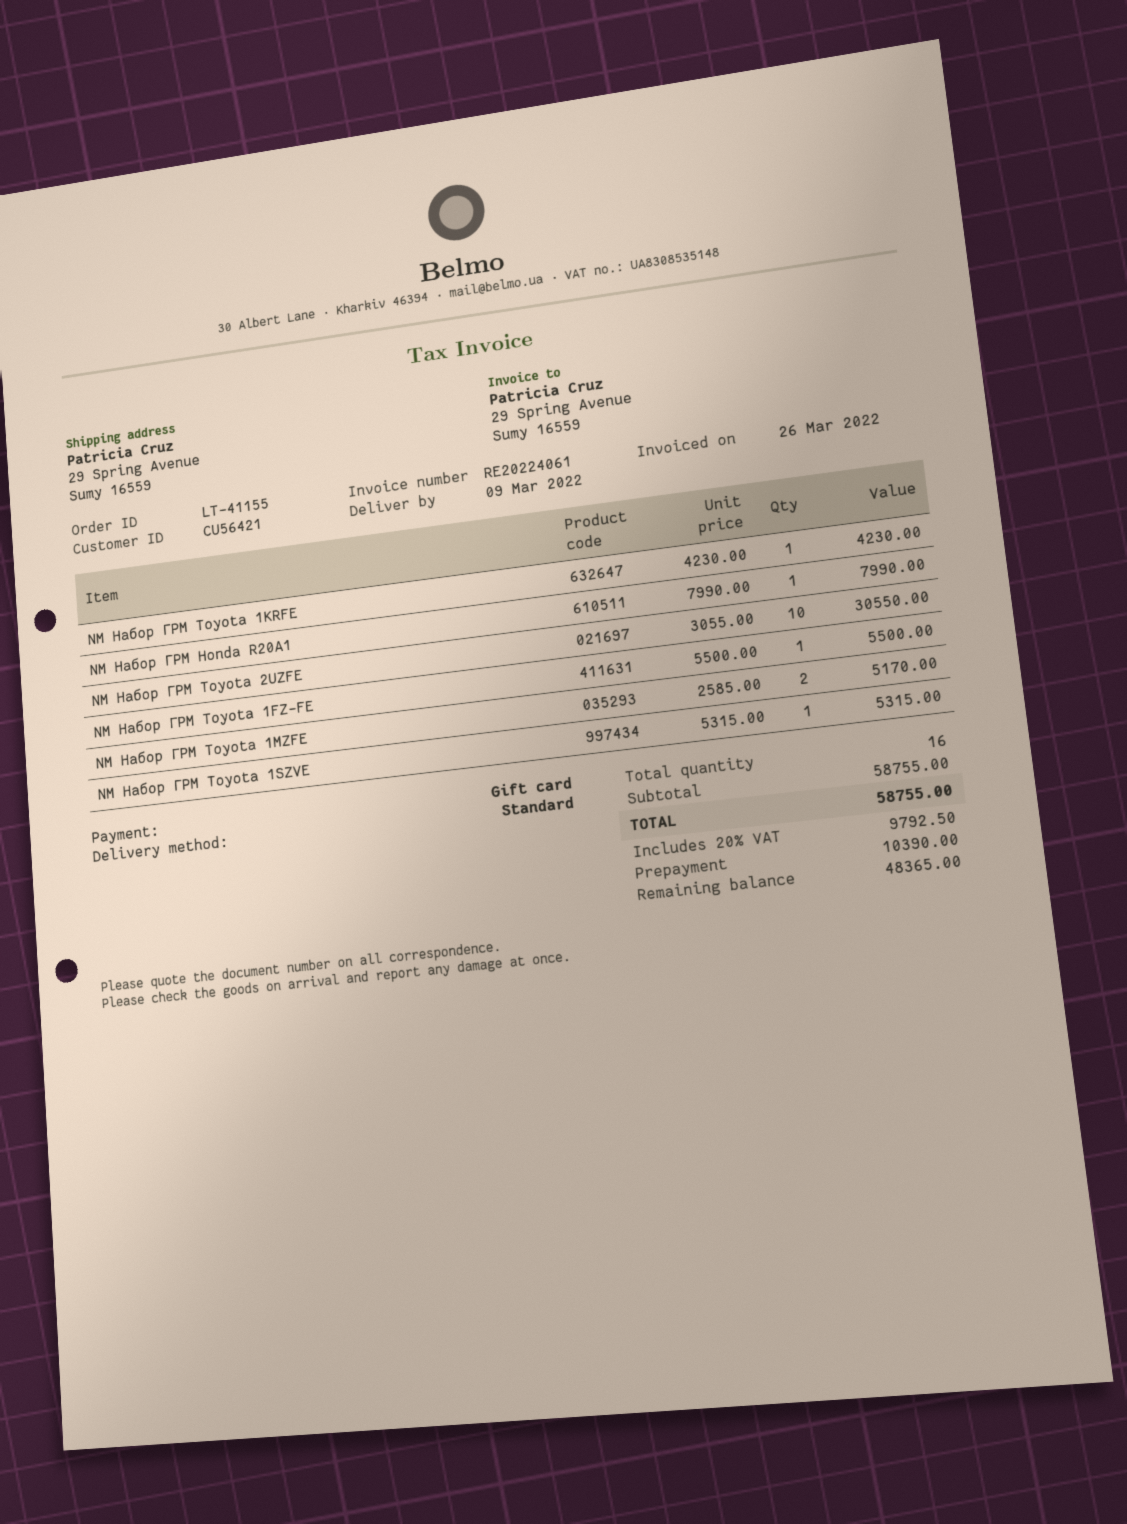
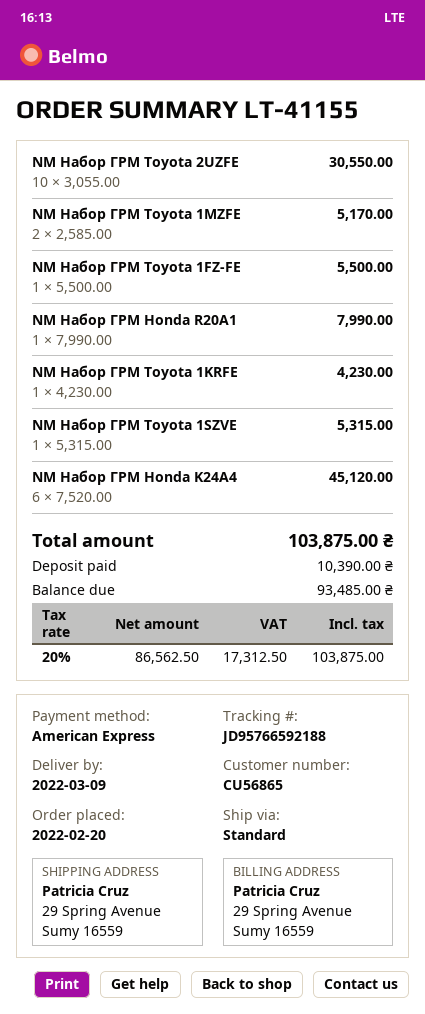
customer number: CU56421 -> CU56865
payment method: gift card -> American Express
NM Набор ГРМ Honda K24A4: none -> 6 x 7520.00 = 45120.00
tax: 20% = 9792.50 -> 20% = 17312.50
total: 58755.00 -> 103875.00
balance: 48365.00 -> 93485.00

